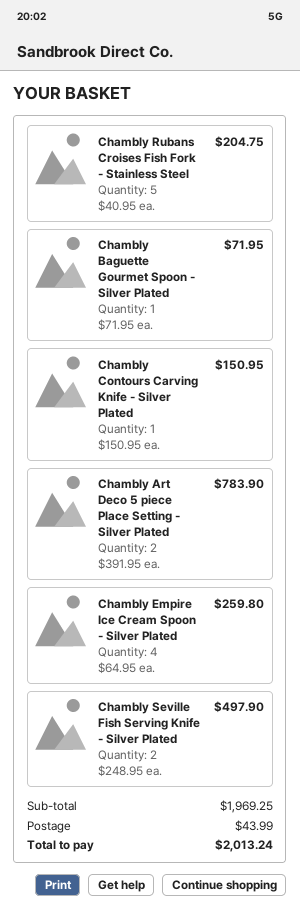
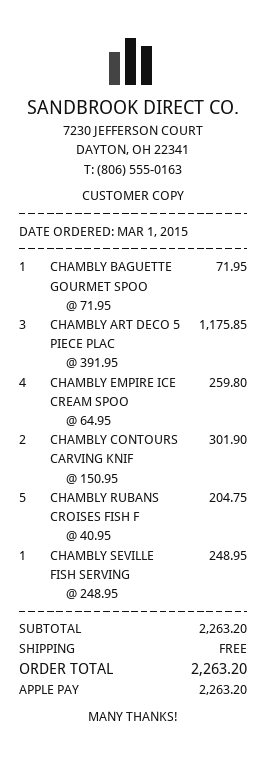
Chambly Contours Carving Knife - Silver Plated: 1 x 150.95 = 150.95 -> 2 x 150.95 = 301.90
Chambly Art Deco 5 piece Place Setting - Silver Plated: 2 x 391.95 = 783.90 -> 3 x 391.95 = 1175.85
Chambly Seville Fish Serving Knife - Silver Plated: 2 x 248.95 = 497.90 -> 1 x 248.95 = 248.95
subtotal: 1969.25 -> 2263.20
shipping: 43.99 -> 0.00
total: 2013.24 -> 2263.20

